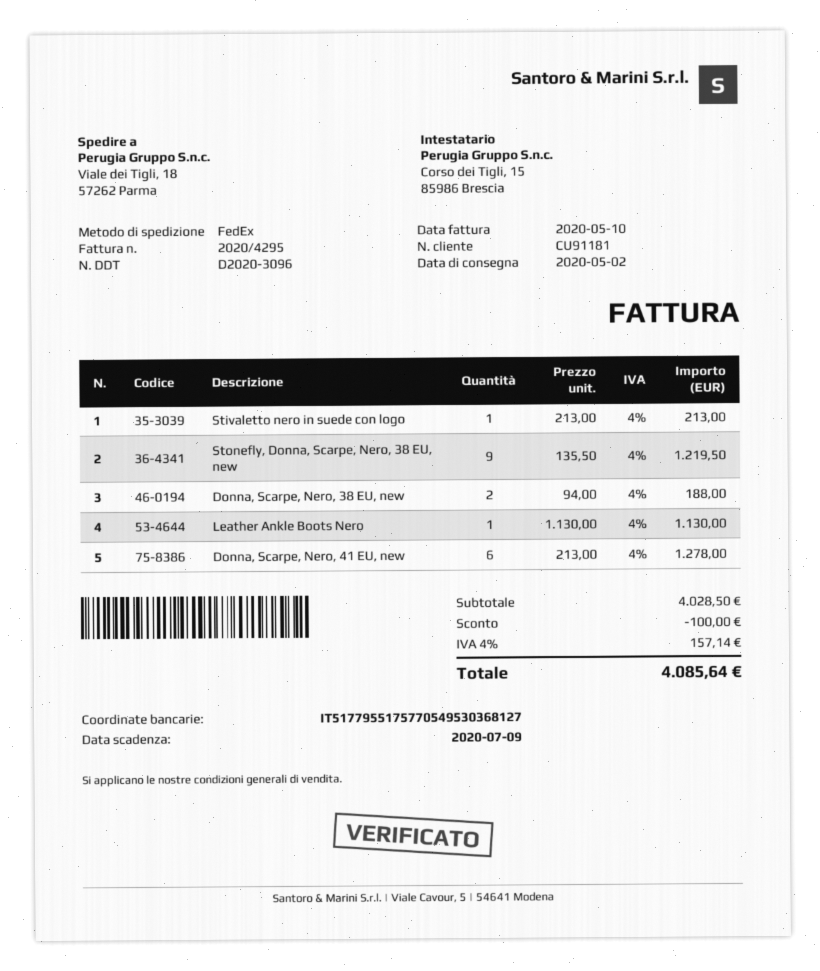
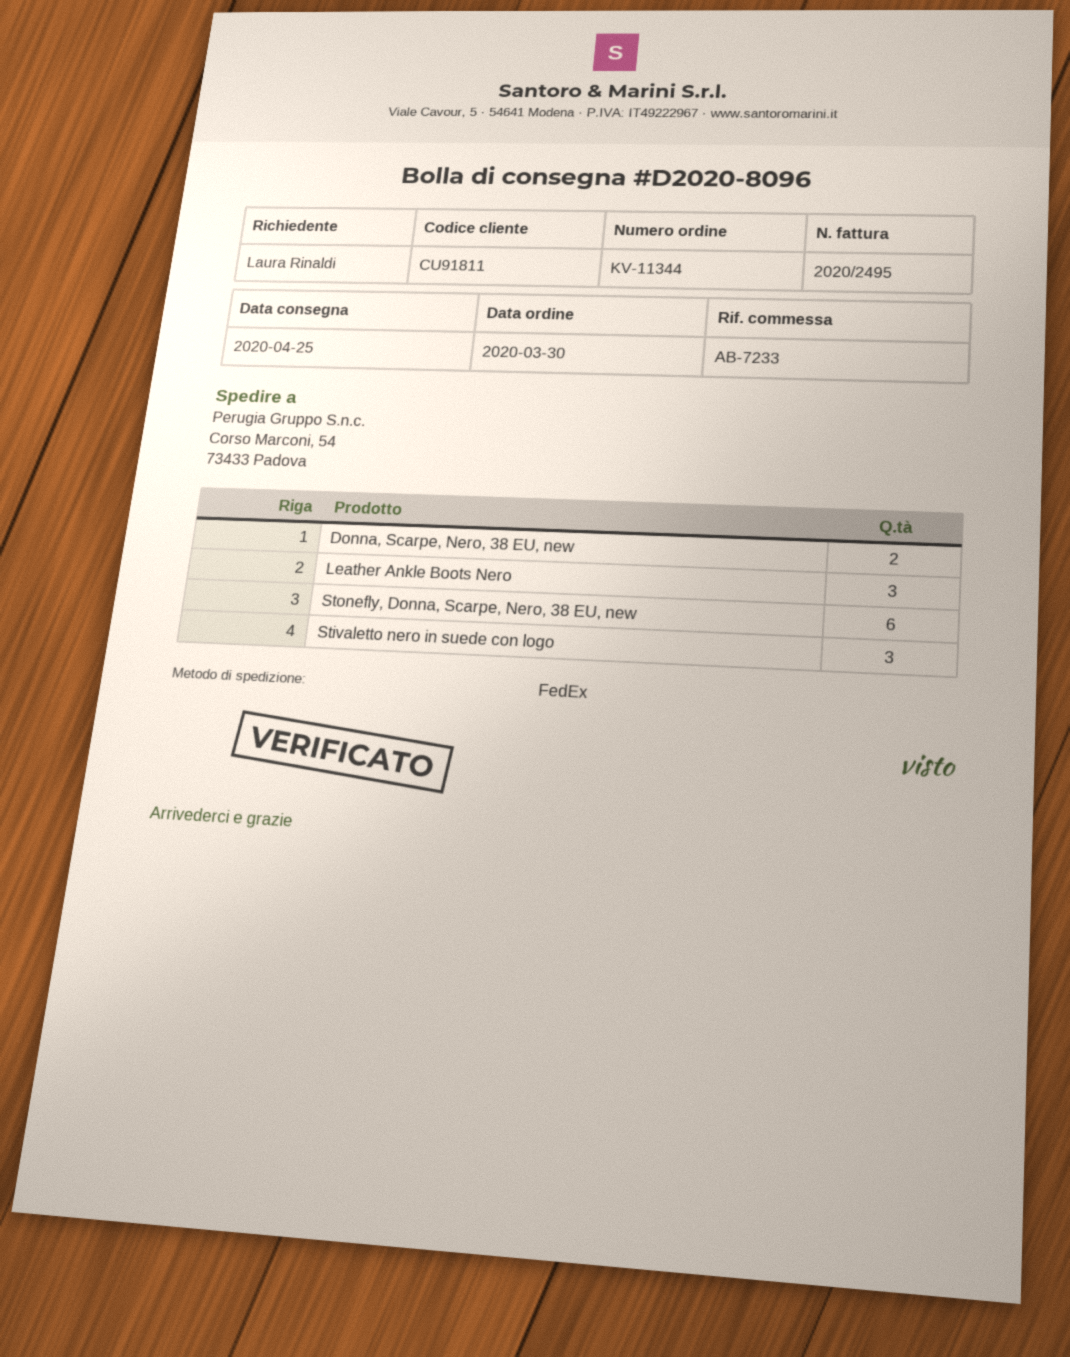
delivery note number: D2020-3096 -> D2020-8096
delivery date: 2020-05-02 -> 2020-04-25
invoice number: 2020/4295 -> 2020/2495
customer number: CU91181 -> CU91811
ship to: Viale dei Tigli, 18, 57262 Parma -> Corso Marconi, 54, 73433 Padova
Stivaletto nero in suede con logo: 1 -> 3
Stonefly, Donna, Scarpe, Nero, 38 EU, new: 9 -> 6
Leather Ankle Boots Nero: 1 -> 3
Donna, Scarpe, Nero, 41 EU, new: 6 -> none

